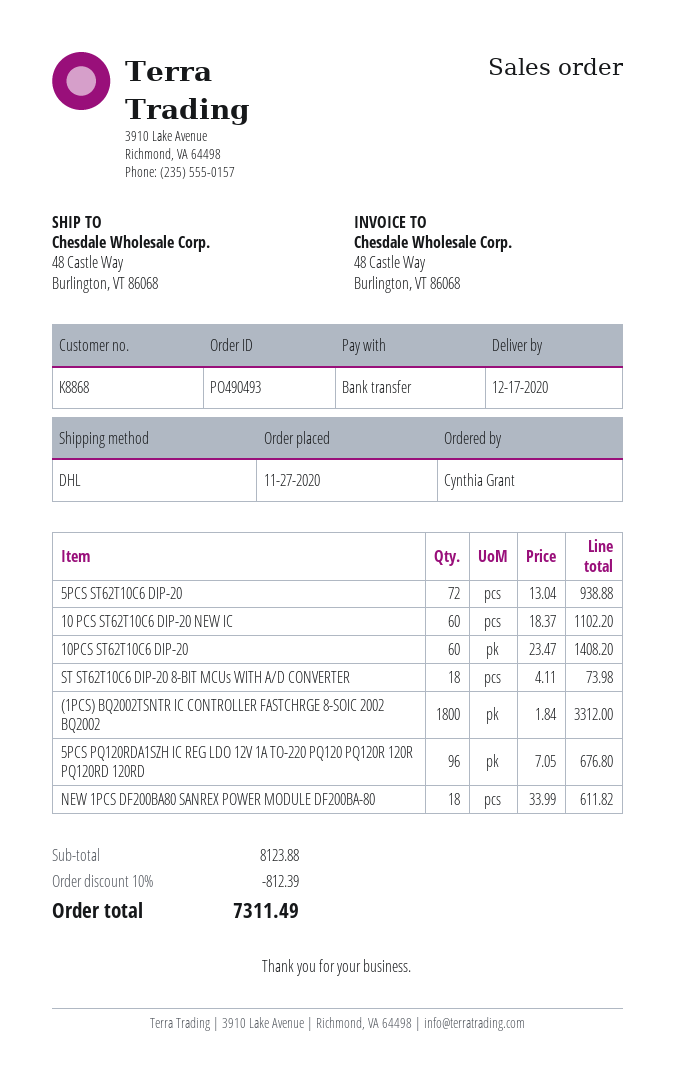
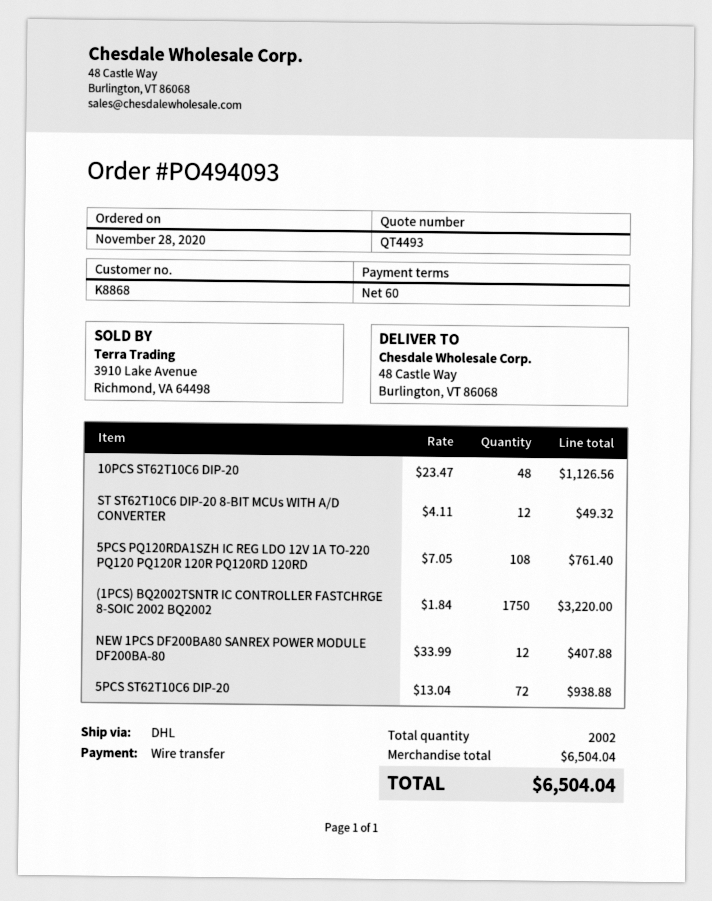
order number: PO490493 -> PO494093
order date: 2020-11-27 -> 2020-11-28
10 PCS ST62T10C6 DIP-20 NEW IC: 60 x 18.37 = 1102.20 -> none
10PCS ST62T10C6 DIP-20: 60 x 23.47 = 1408.20 -> 48 x 23.47 = 1126.56
ST ST62T10C6 DIP-20 8-BIT MCUs WITH A/D CONVERTER: 18 x 4.11 = 73.98 -> 12 x 4.11 = 49.32
(1PCS) BQ2002TSNTR IC CONTROLLER FASTCHRGE 8-SOIC 2002 BQ2002: 1800 x 1.84 = 3312.00 -> 1750 x 1.84 = 3220.00
5PCS PQ120RDA1SZH IC REG LDO 12V 1A TO-220 PQ120 PQ120R 120R PQ120RD 120RD: 96 x 7.05 = 676.80 -> 108 x 7.05 = 761.40
NEW 1PCS DF200BA80 SANREX POWER MODULE DF200BA-80: 18 x 33.99 = 611.82 -> 12 x 33.99 = 407.88
subtotal: 8123.88 -> 6504.04
discount: 10% = 812.39 -> none
total: 7311.49 -> 6504.04

